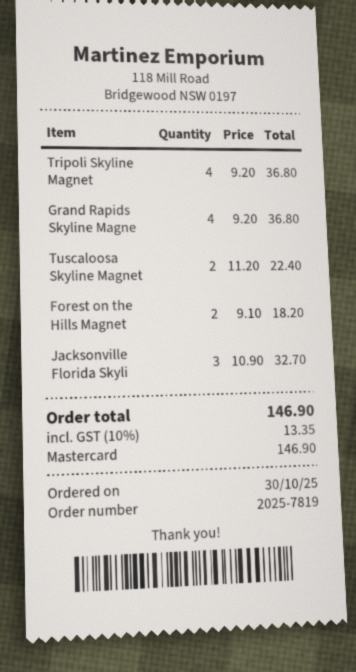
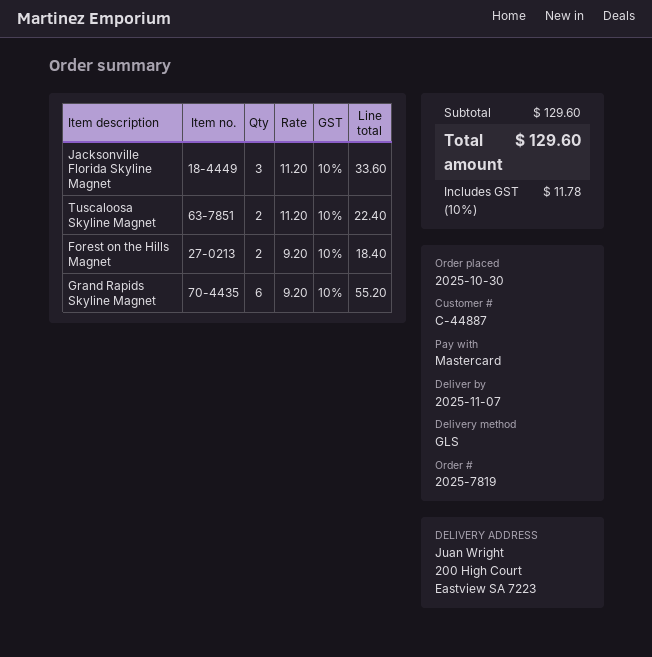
Tripoli Skyline Magnet: 4 x 9.20 = 36.80 -> none
Grand Rapids Skyline Magne: 4 x 9.20 = 36.80 -> 6 x 9.20 = 55.20
Forest on the Hills Magnet: 2 x 9.10 = 18.20 -> 2 x 9.20 = 18.40
Jacksonville Florida Skyli: 3 x 10.90 = 32.70 -> 3 x 11.20 = 33.60
tax: 10% = 13.35 -> 10% = 11.78
total: 146.90 -> 129.60

